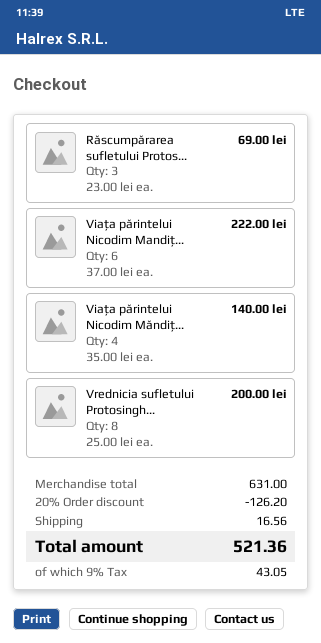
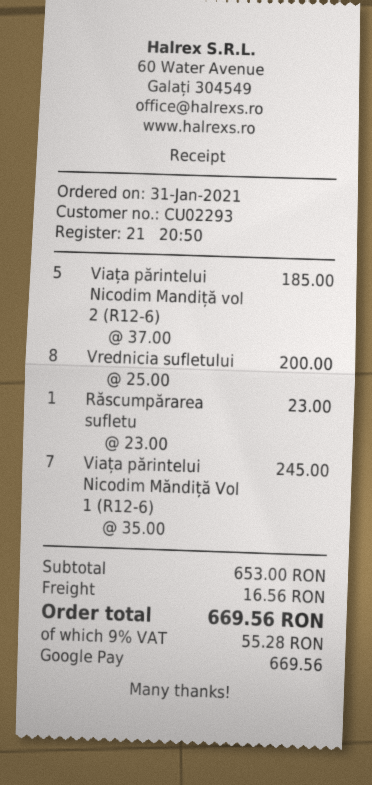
Răscumpărarea sufletului Protos...: 3 x 23.00 = 69.00 -> 1 x 23.00 = 23.00
Viața părintelui Nicodim Mandiț...: 6 x 37.00 = 222.00 -> 5 x 37.00 = 185.00
Viața părintelui Nicodim Măndiț...: 4 x 35.00 = 140.00 -> 7 x 35.00 = 245.00
subtotal: 631.00 -> 653.00
discount: 20% = 126.20 -> none
tax: 9% = 43.05 -> 9% = 55.28
total: 521.36 -> 669.56

